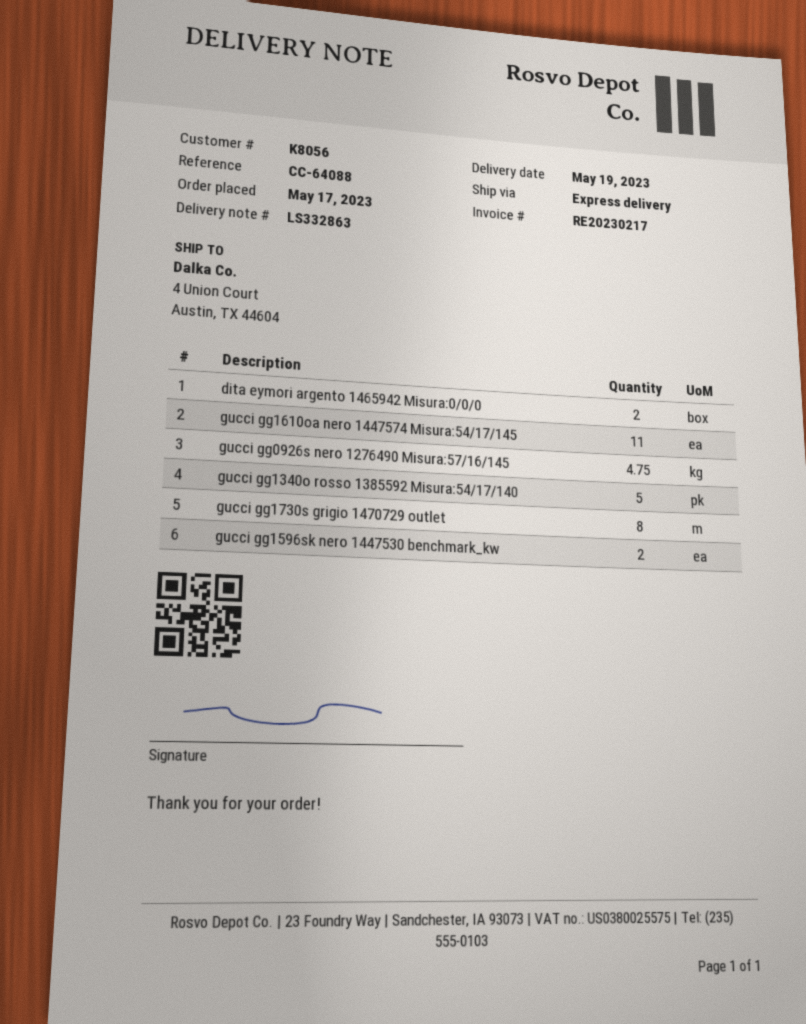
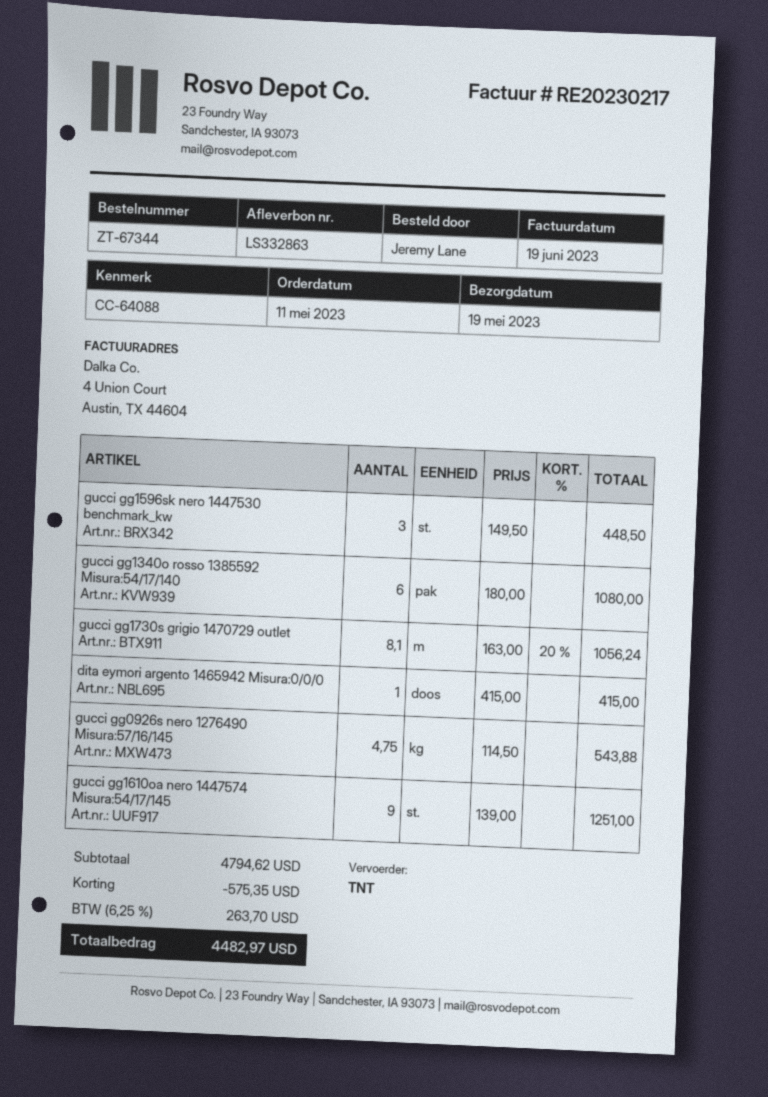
order date: 2023-05-17 -> 2023-05-11
shipping method: express -> TNT
dita eymori argento 1465942 Misura:0/0/0: 2 -> 1
gucci gg1610oa nero 1447574 Misura:54/17/145: 11 -> 9
gucci gg1340o rosso 1385592 Misura:54/17/140: 5 -> 6
gucci gg1730s grigio 1470729 outlet: 8 -> 8.1
gucci gg1596sk nero 1447530 benchmark_kw: 2 -> 3

